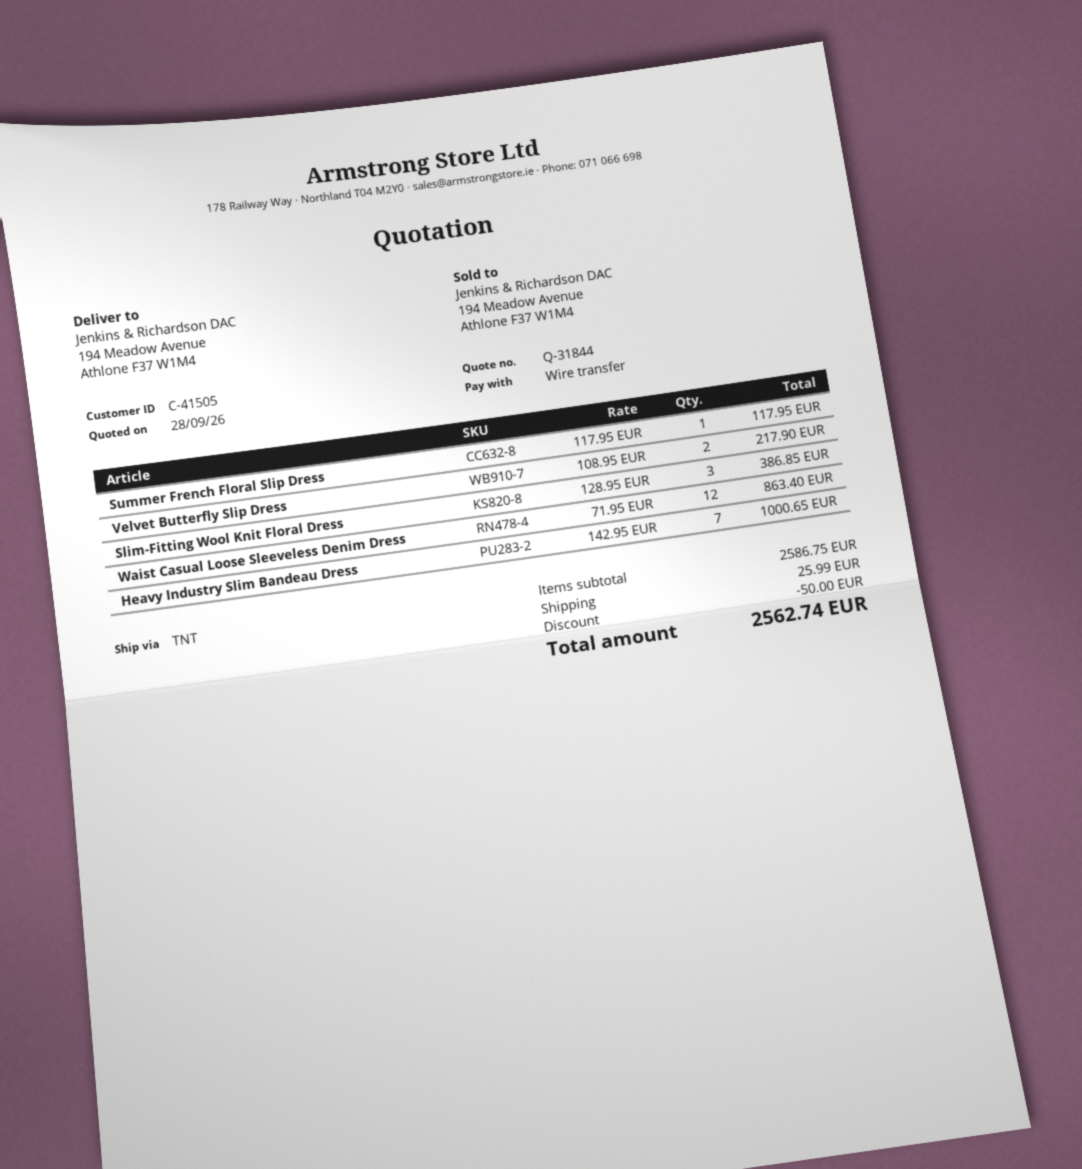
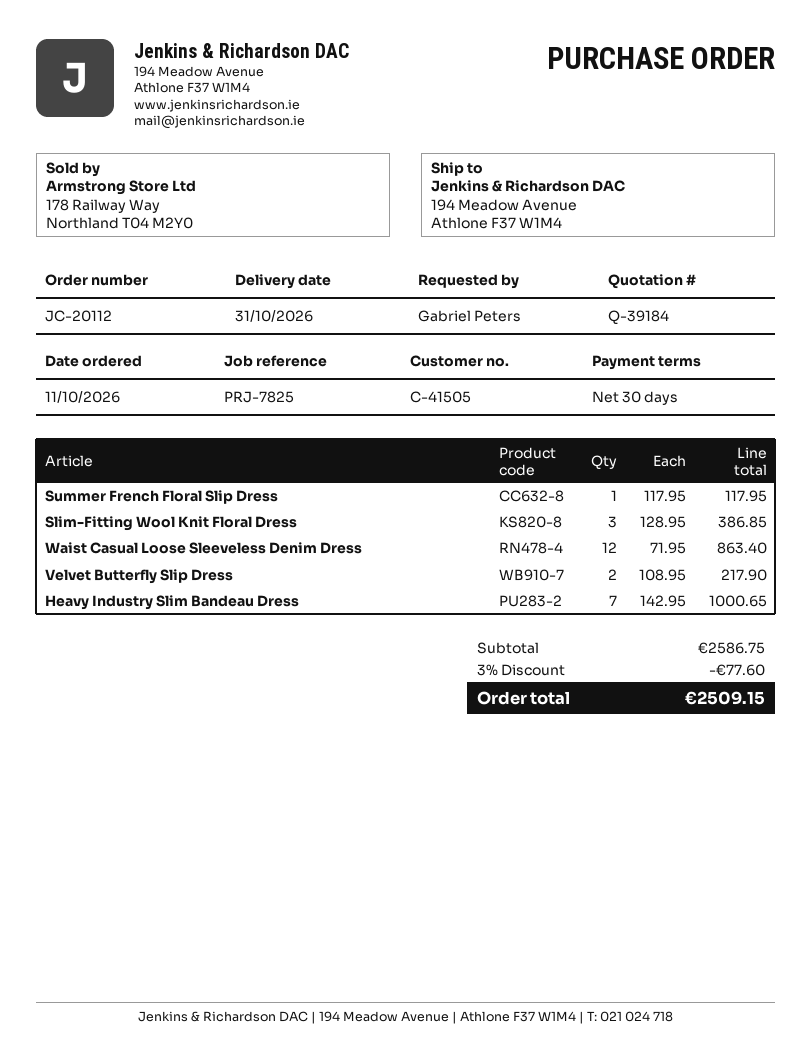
quote number: Q-31844 -> Q-39184
discount: 50.00 -> 77.60
shipping: 25.99 -> none
total: 2562.74 -> 2509.15

